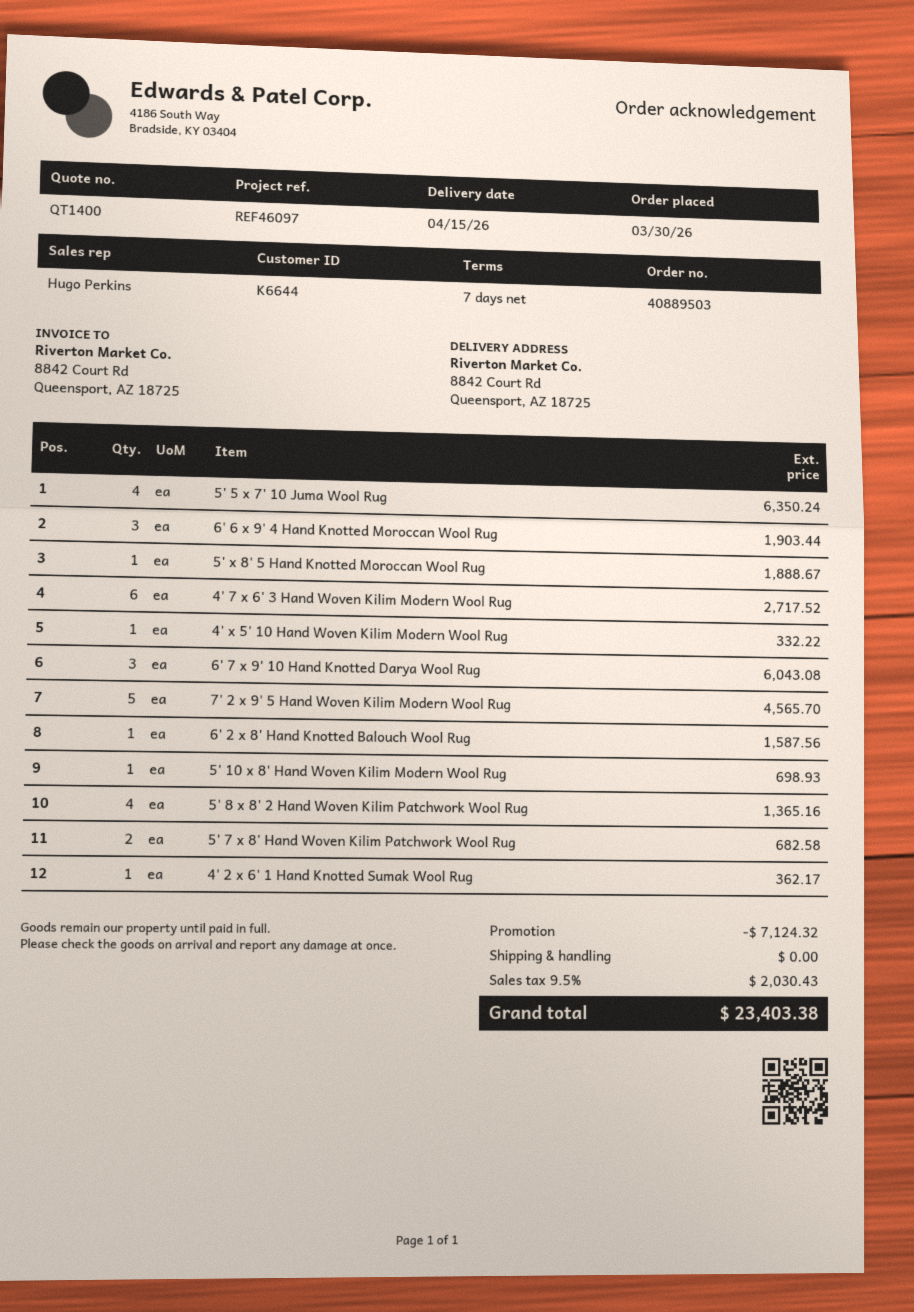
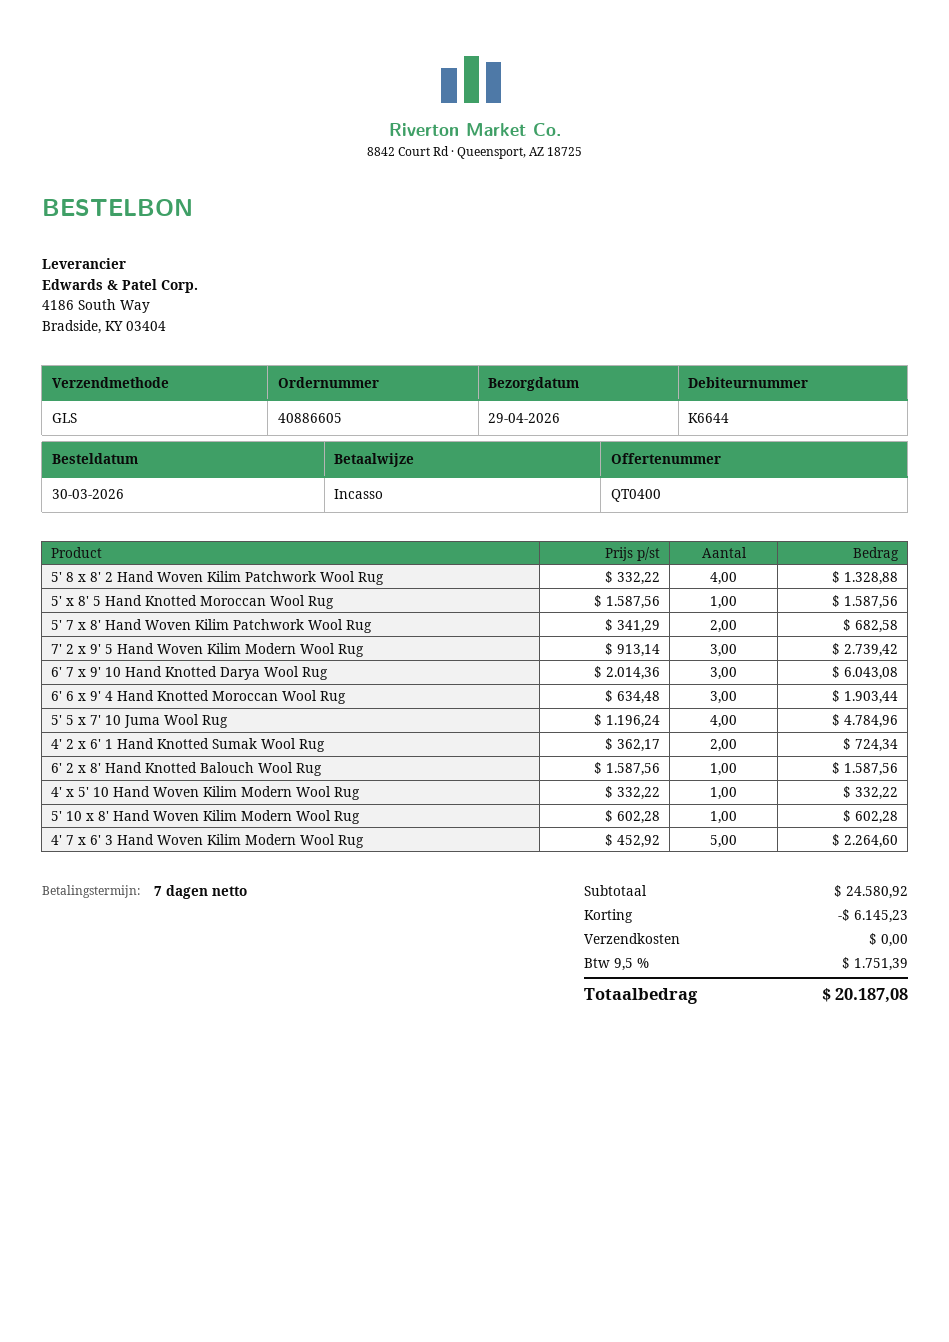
quote number: QT1400 -> QT0400
order number: 40889503 -> 40886605
delivery date: 2026-04-15 -> 2026-04-29
5' 5 x 7' 10 Juma Wool Rug: 4 for 6350.24 -> 4 for 4784.96
5' x 8' 5 Hand Knotted Moroccan Wool Rug: 1 for 1888.67 -> 1 for 1587.56
4' 7 x 6' 3 Hand Woven Kilim Modern Wool Rug: 6 for 2717.52 -> 5 for 2264.60
7' 2 x 9' 5 Hand Woven Kilim Modern Wool Rug: 5 for 4565.70 -> 3 for 2739.42
5' 10 x 8' Hand Woven Kilim Modern Wool Rug: 1 for 698.93 -> 1 for 602.28
5' 8 x 8' 2 Hand Woven Kilim Patchwork Wool Rug: 4 for 1365.16 -> 4 for 1328.88
4' 2 x 6' 1 Hand Knotted Sumak Wool Rug: 1 for 362.17 -> 2 for 724.34
discount: 7124.32 -> 6145.23
tax: 9.5% = 2030.43 -> 9.5% = 1751.39
total: 23403.38 -> 20187.08

